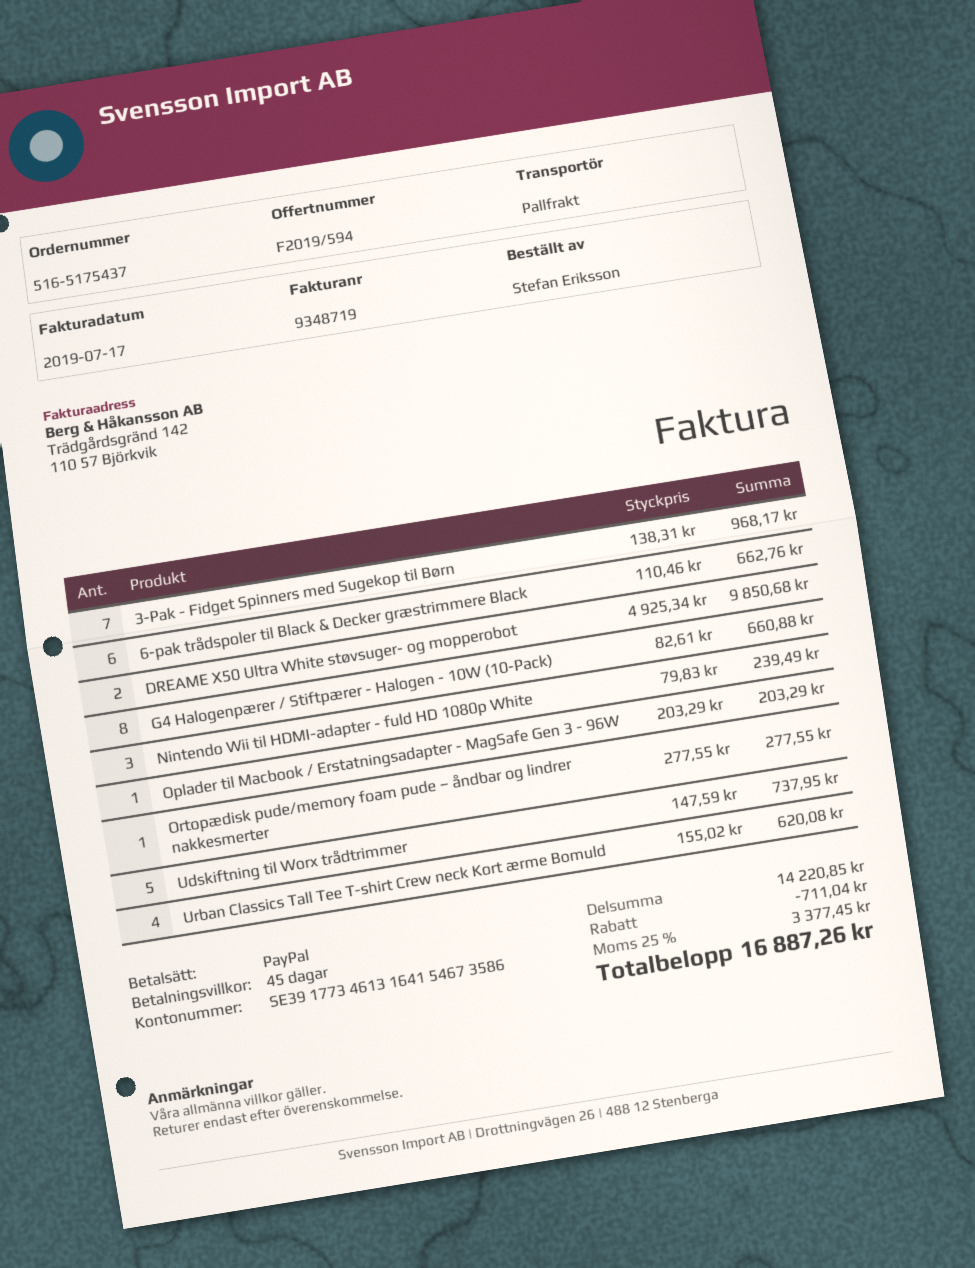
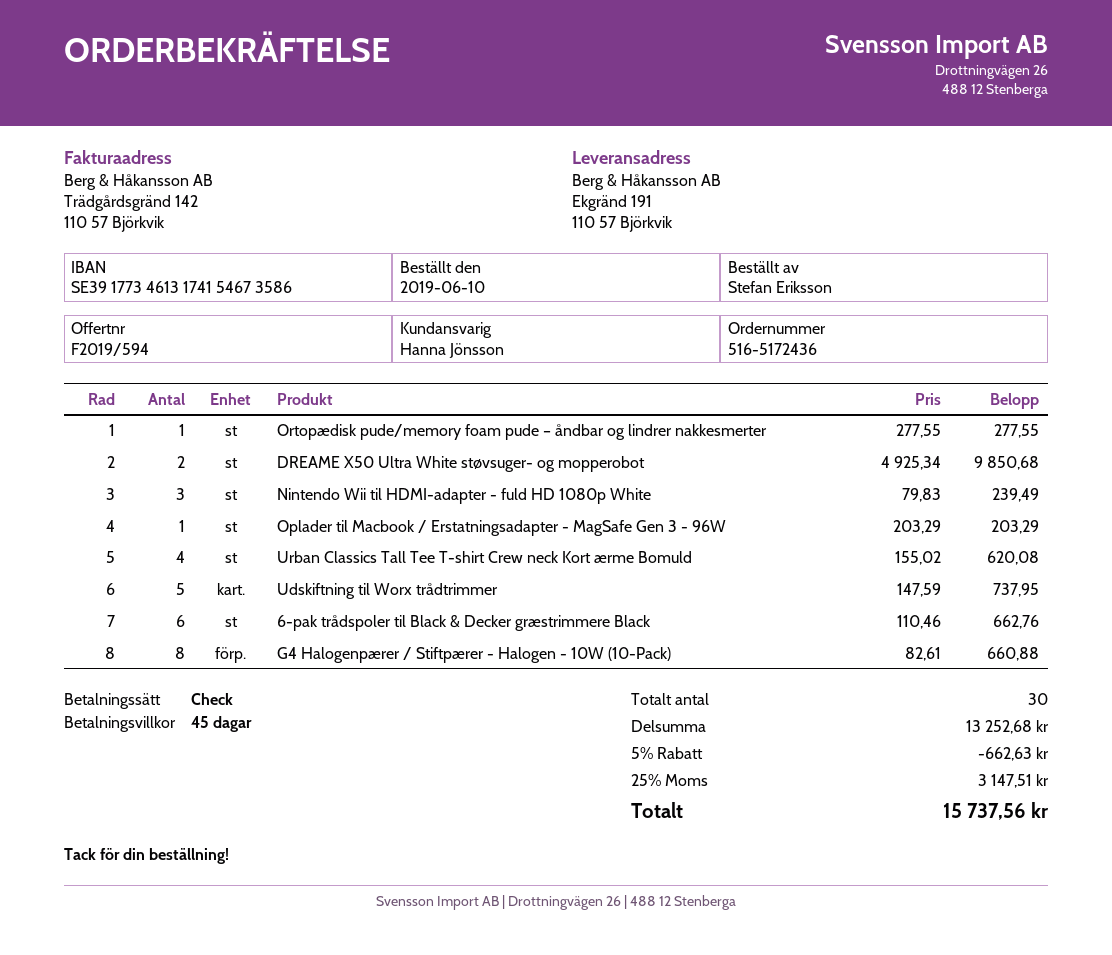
order number: 516-5175437 -> 516-5172436
payment method: PayPal -> cheque
bank account: SE3917734613164154673586 -> SE3917734613174154673586
3-Pak - Fidget Spinners med Sugekop til Børn: 7 x 138.31 = 968.17 -> none
subtotal: 14220.85 -> 13252.68
discount: 711.04 -> 662.63
tax: 25% = 3377.45 -> 25% = 3147.51
total: 16887.26 -> 15737.56

